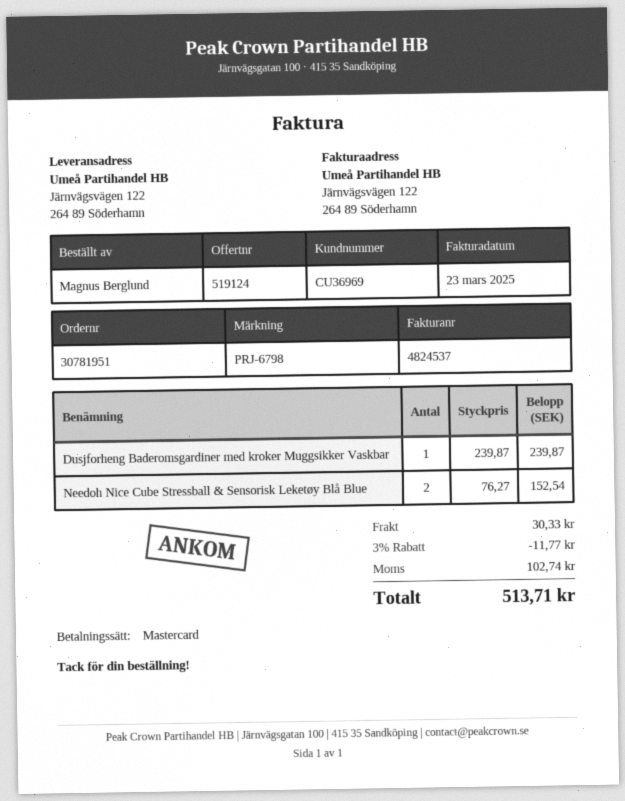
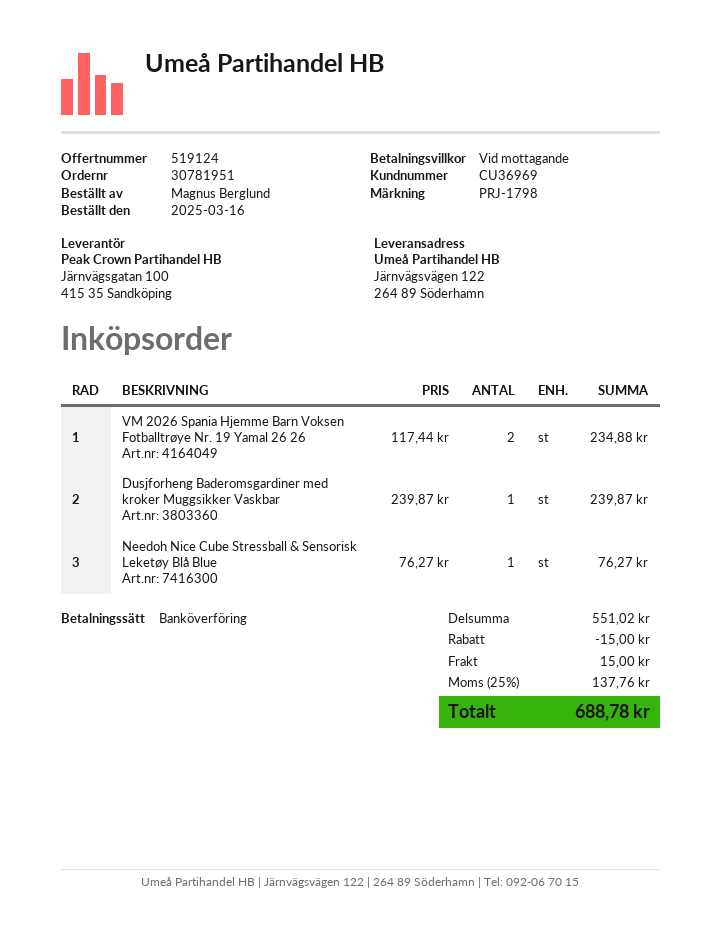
reference: PRJ-6798 -> PRJ-1798
payment method: Mastercard -> bank transfer
Needoh Nice Cube Stressball & Sensorisk Leketøy Blå Blue: 2 x 76.27 = 152.54 -> 1 x 76.27 = 76.27
VM 2026 Spania Hjemme Barn Voksen Fotballtrøye Nr. 19 Yamal 26 26: none -> 2 x 117.44 = 234.88
discount: 11.77 -> 15.00
shipping: 30.33 -> 15.00
tax: 102.74 -> 137.76
total: 513.71 -> 688.78

